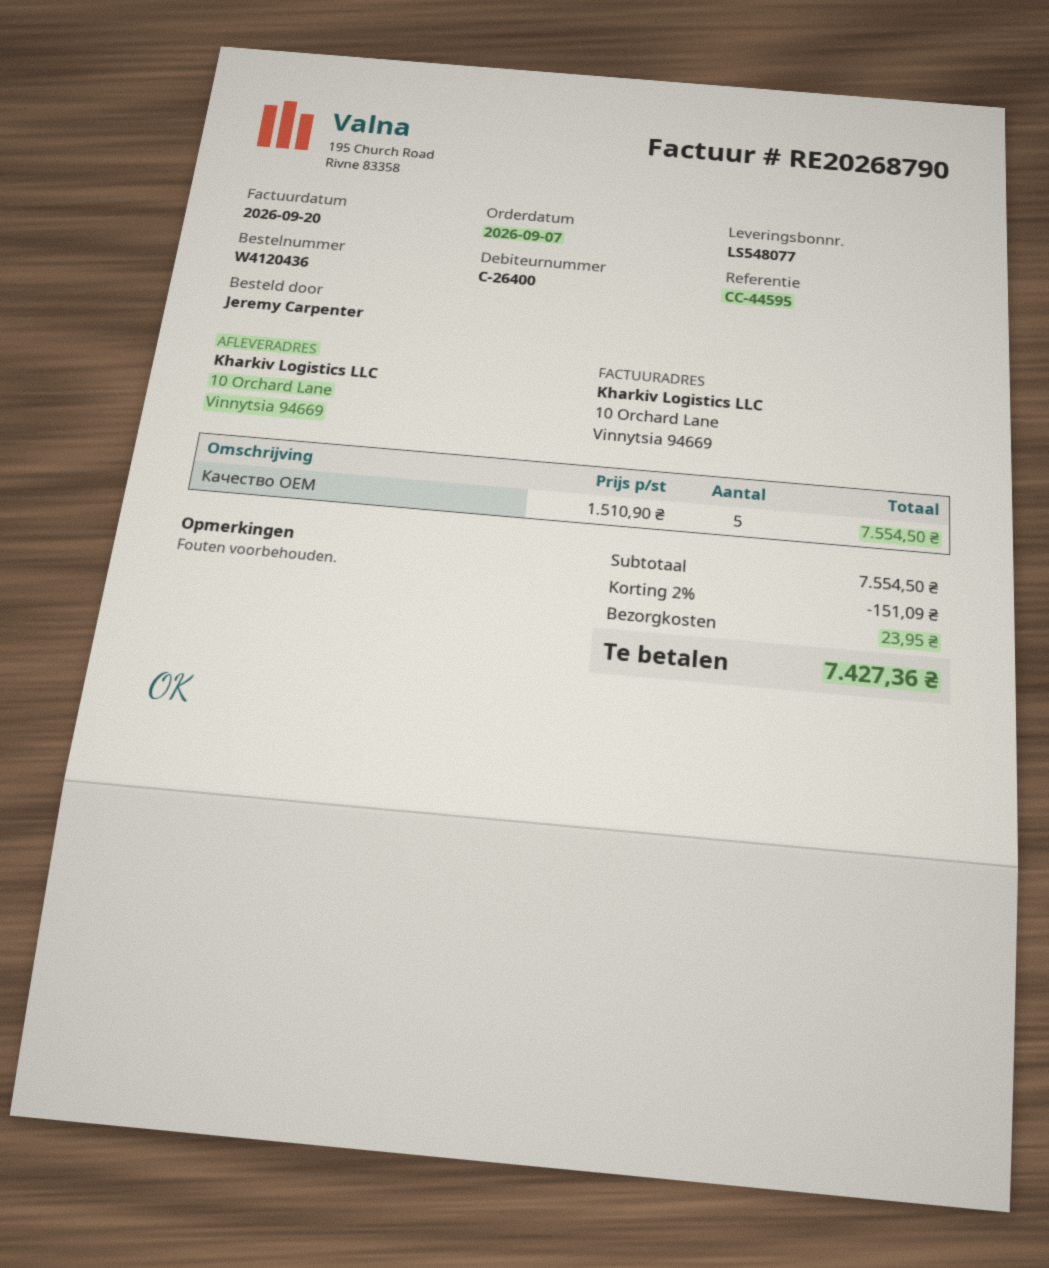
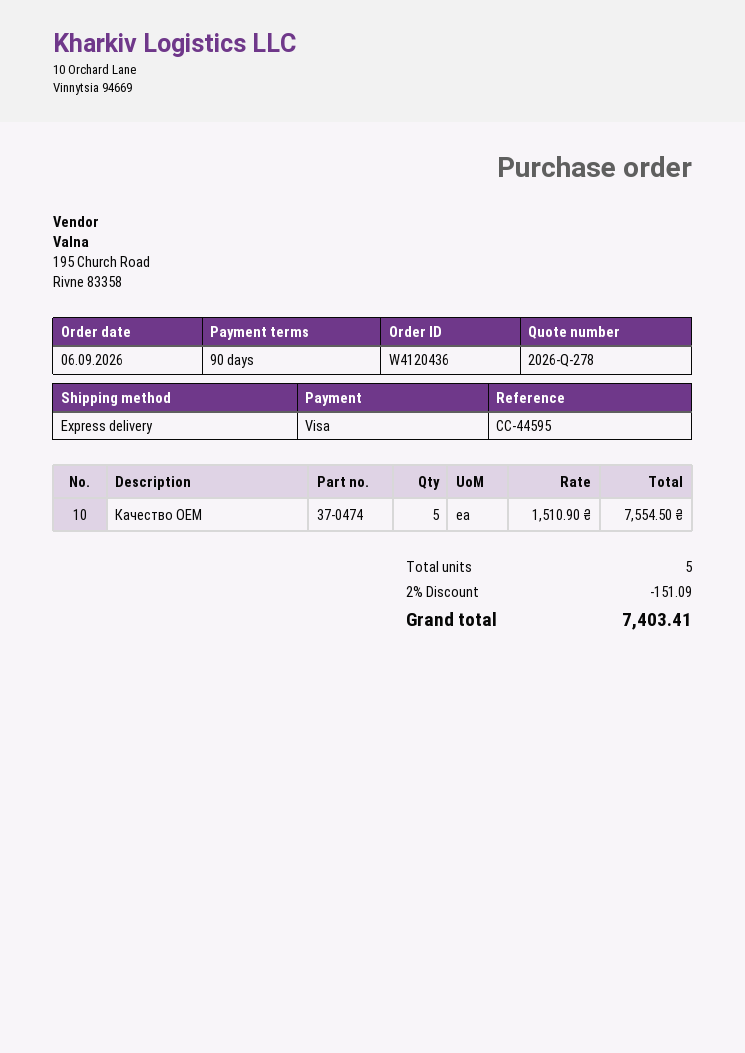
order date: 2026-09-07 -> 2026-09-06
shipping: 23.95 -> none
total: 7427.36 -> 7403.41

